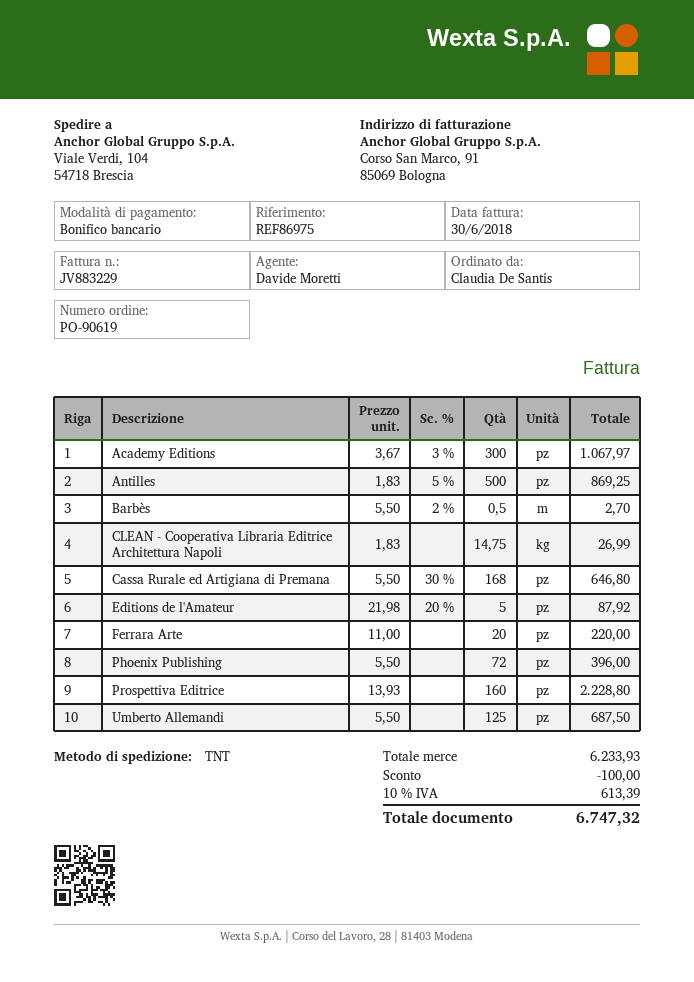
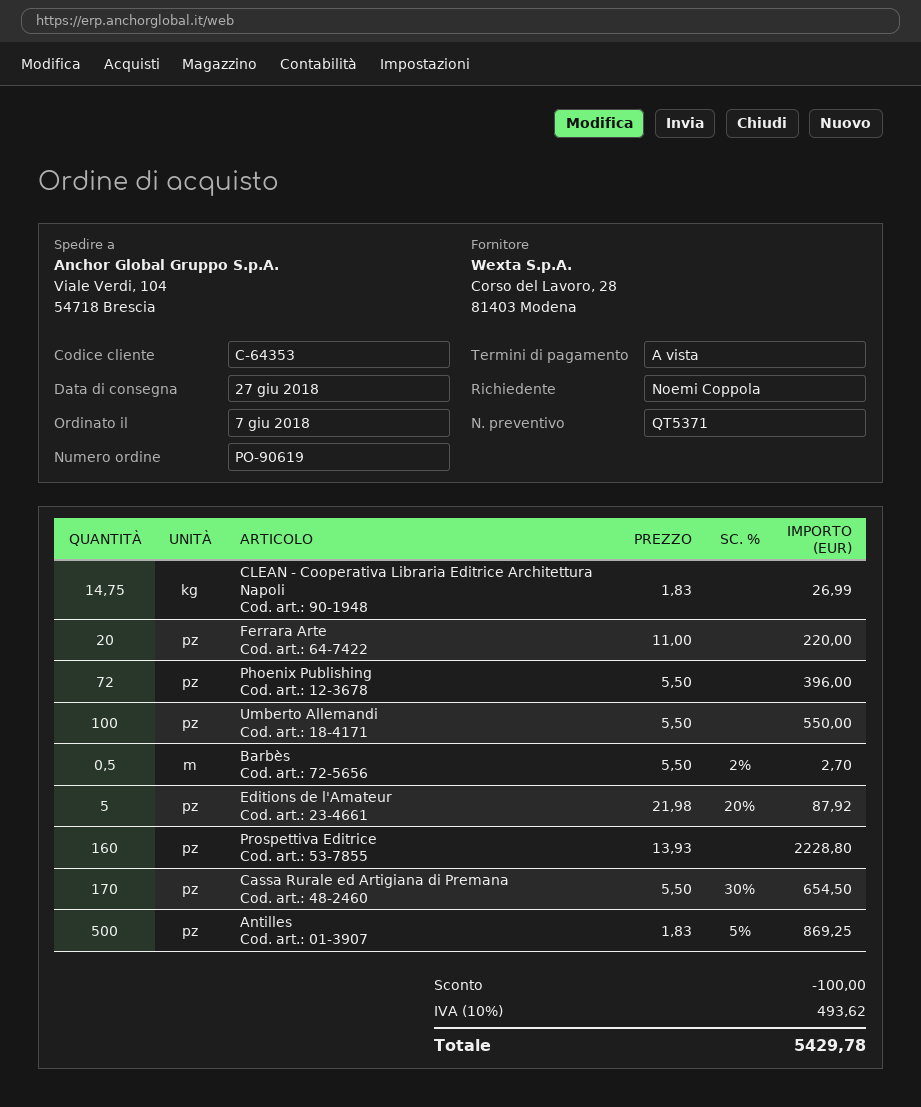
ordered by: Claudia De Santis -> Noemi Coppola
Academy Editions: 300 x 3.67 - 3% = 1067.97 -> none
Cassa Rurale ed Artigiana di Premana: 168 x 5.50 - 30% = 646.80 -> 170 x 5.50 - 30% = 654.50
Umberto Allemandi: 125 x 5.50 = 687.50 -> 100 x 5.50 = 550.00
tax: 10% = 613.39 -> 10% = 493.62
total: 6747.32 -> 5429.78

